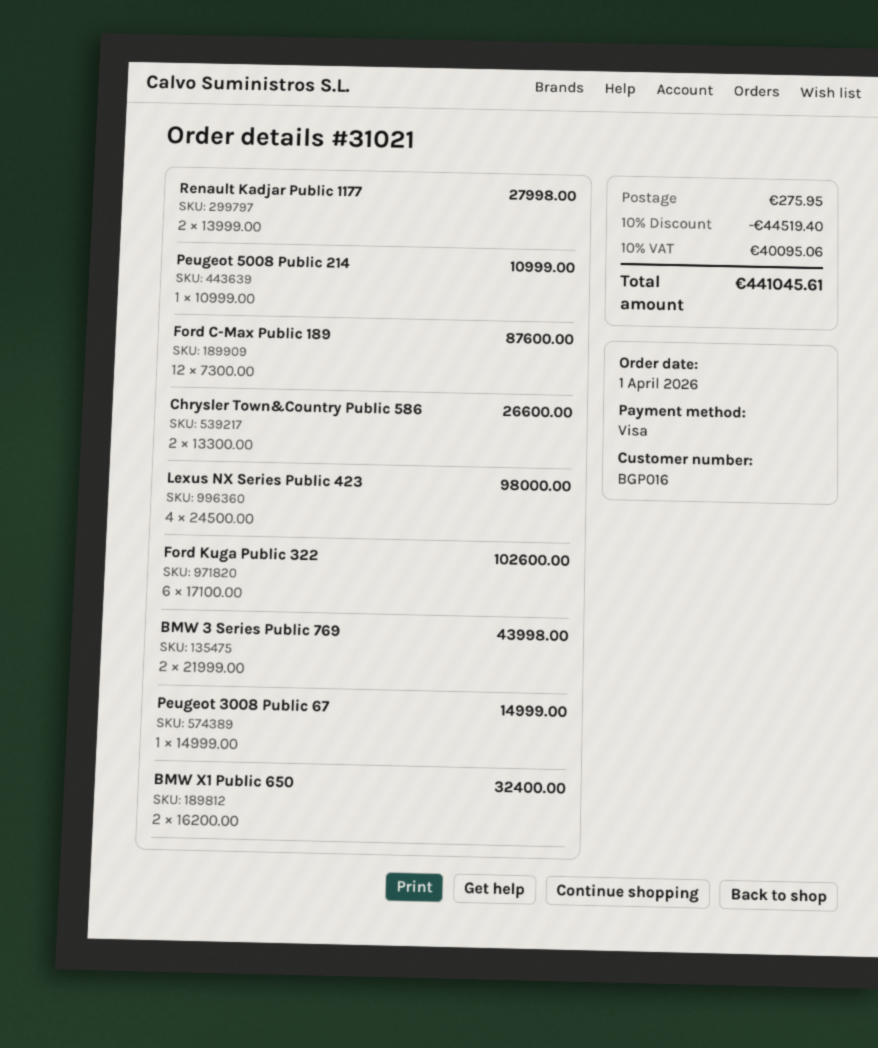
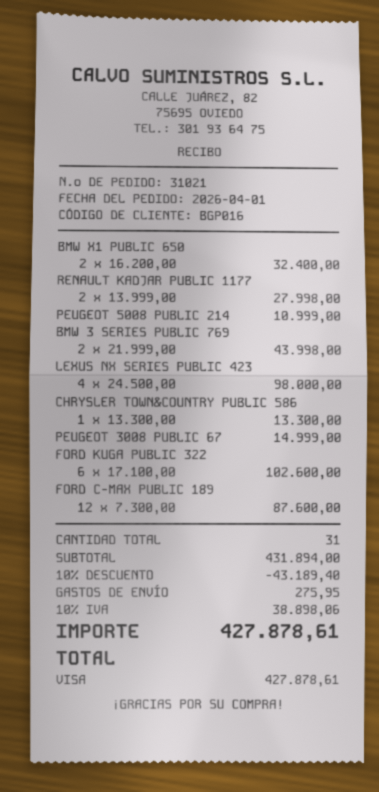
Chrysler Town&Country Public 586: 2 x 13300.00 = 26600.00 -> 1 x 13300.00 = 13300.00
discount: 10% = 44519.40 -> 10% = 43189.40
tax: 10% = 40095.06 -> 10% = 38898.06
total: 441045.61 -> 427878.61

